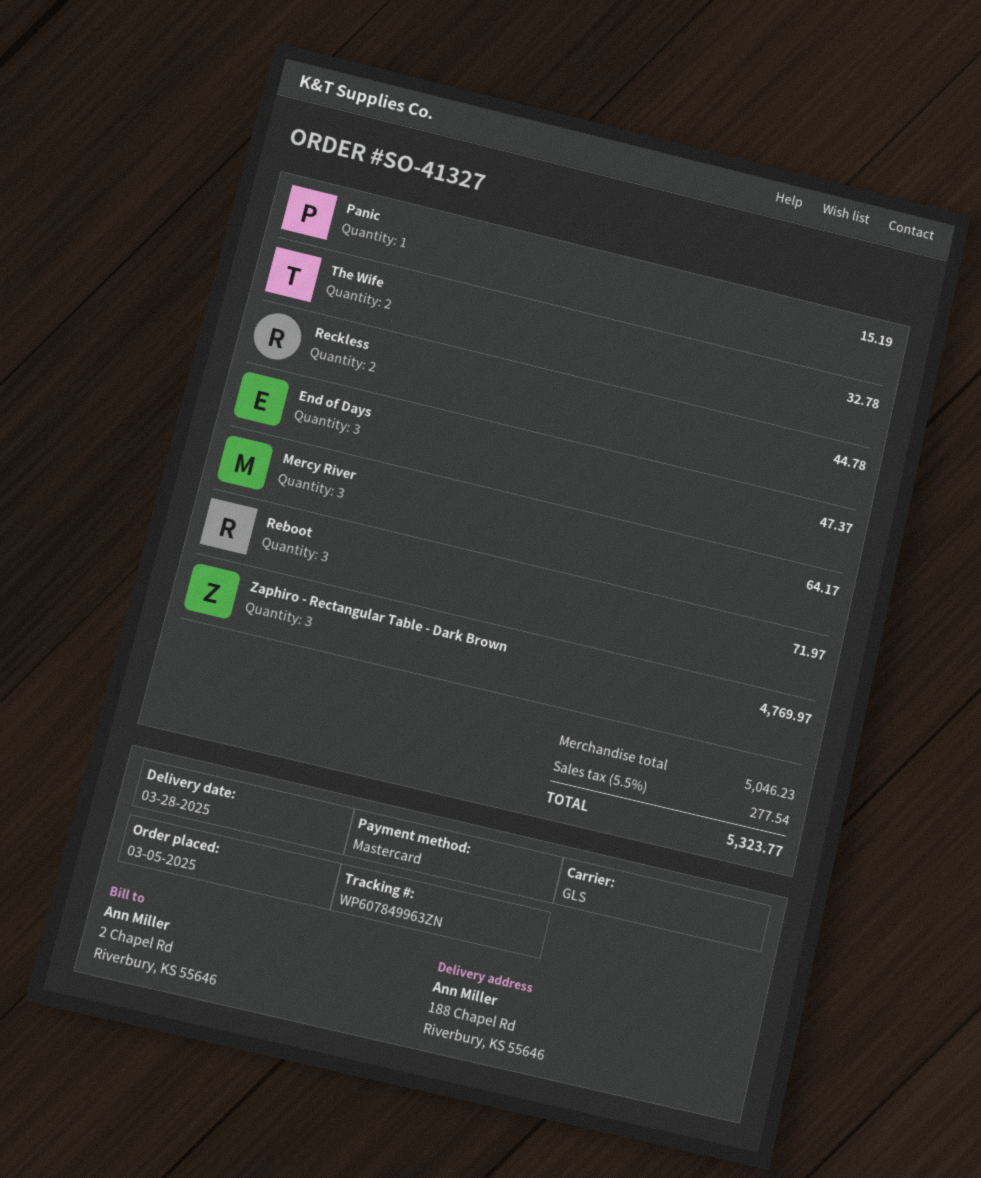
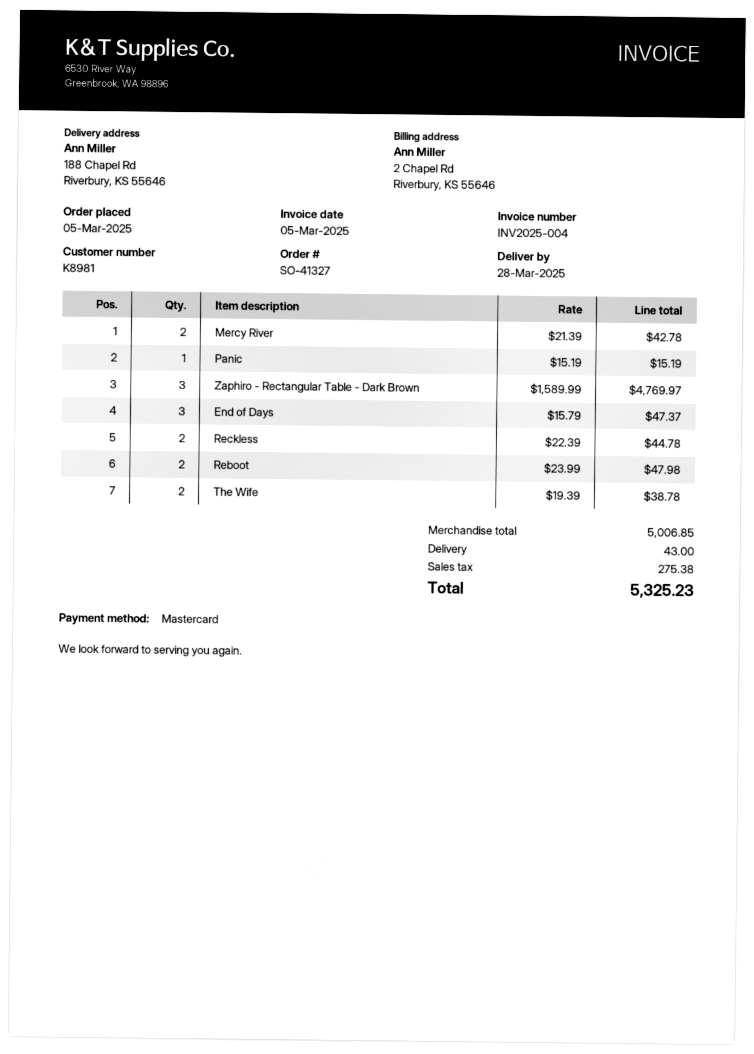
The Wife: 2 for 32.78 -> 2 for 38.78
Mercy River: 3 for 64.17 -> 2 for 42.78
Reboot: 3 for 71.97 -> 2 for 47.98
subtotal: 5046.23 -> 5006.85
shipping: none -> 43.00
tax: 277.54 -> 275.38
total: 5323.77 -> 5325.23

